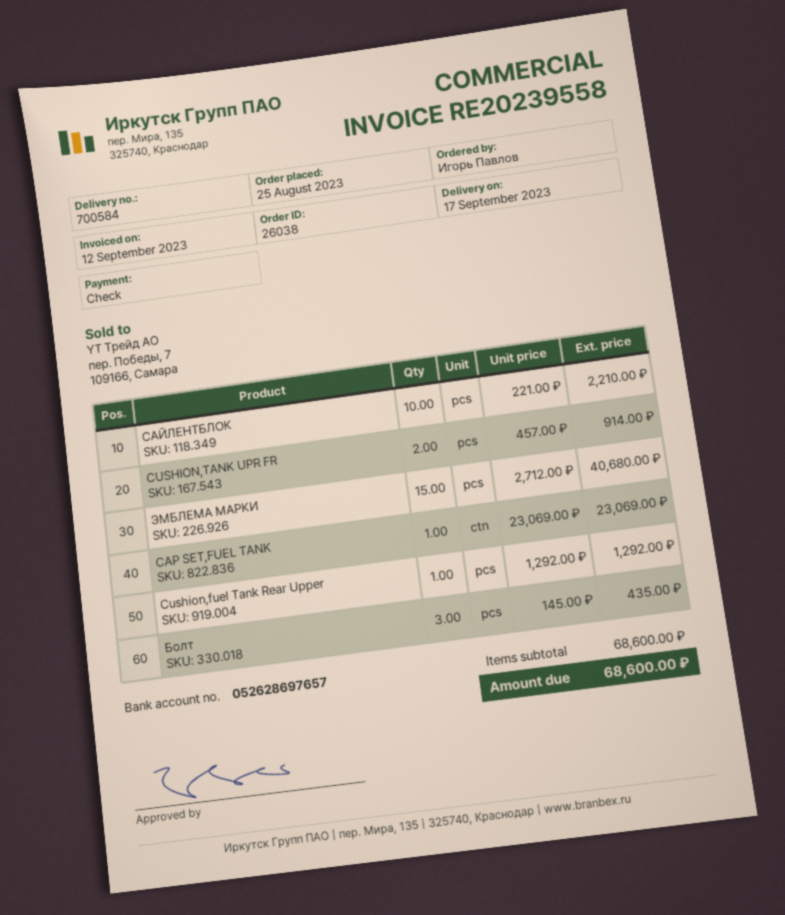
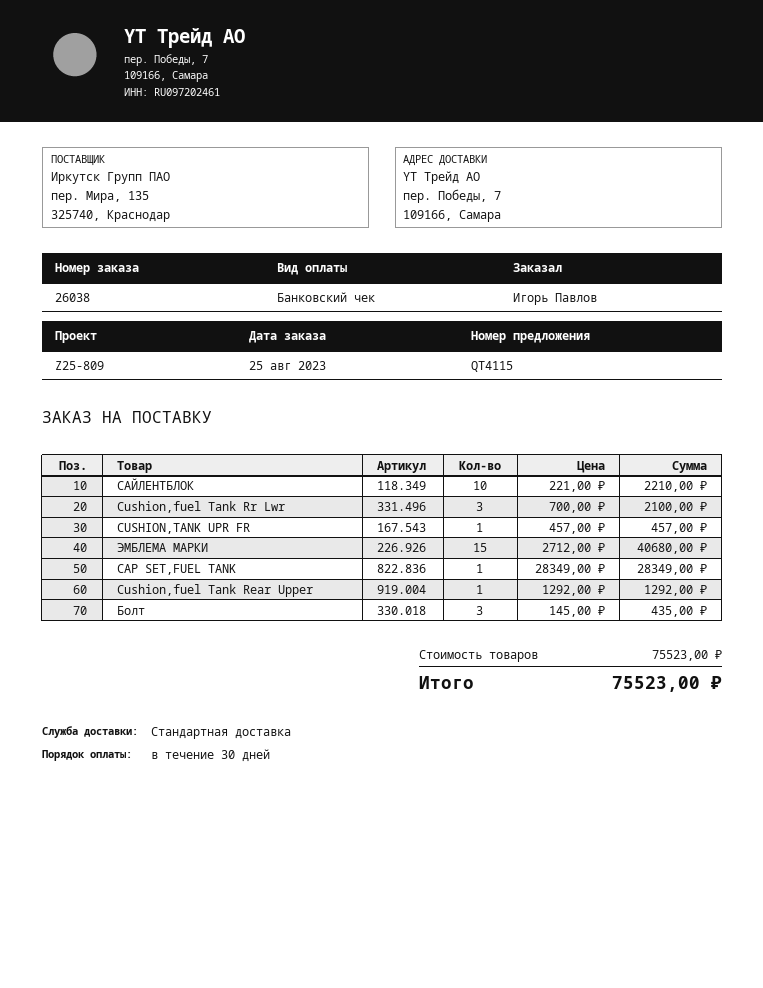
CUSHION,TANK UPR FR: 2 x 457.00 = 914.00 -> 1 x 457.00 = 457.00
CAP SET,FUEL TANK: 1 x 23069.00 = 23069.00 -> 1 x 28349.00 = 28349.00
Cushion,fuel Tank Rr Lwr: none -> 3 x 700.00 = 2100.00
subtotal: 68600.00 -> 75523.00
total: 68600.00 -> 75523.00

